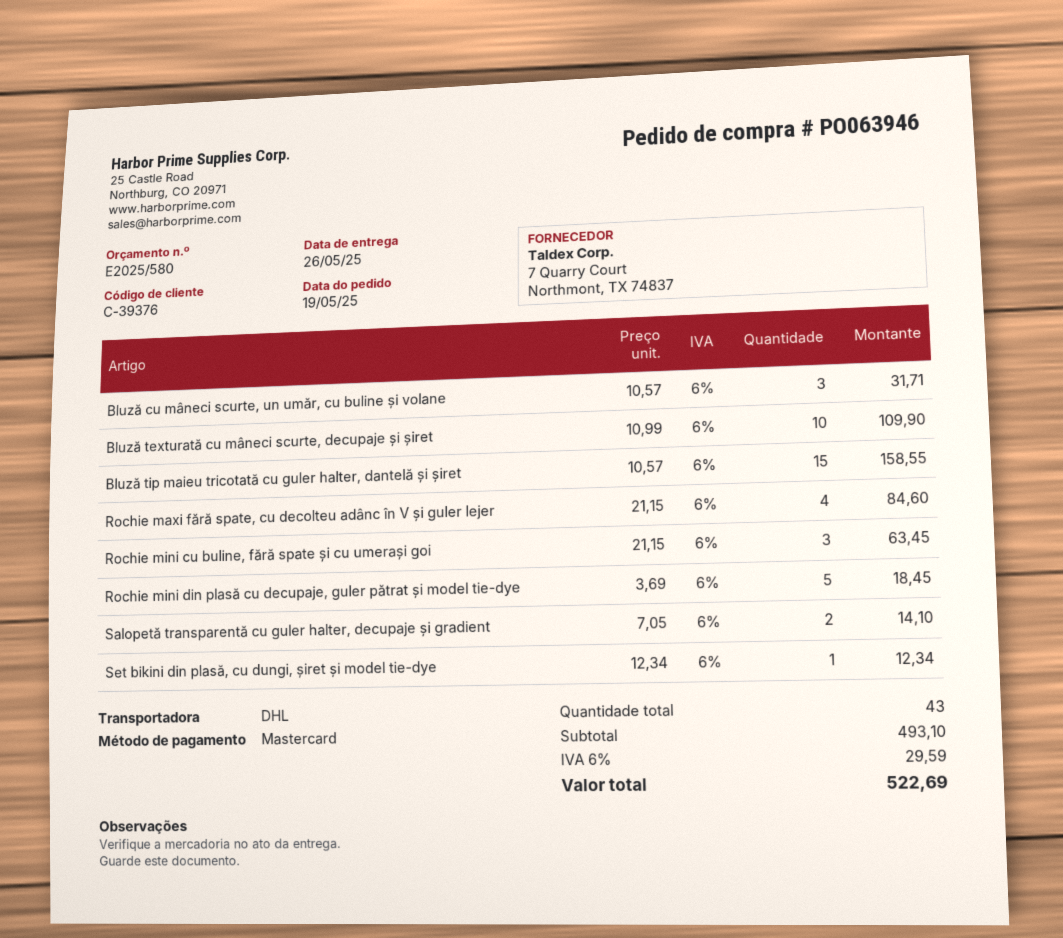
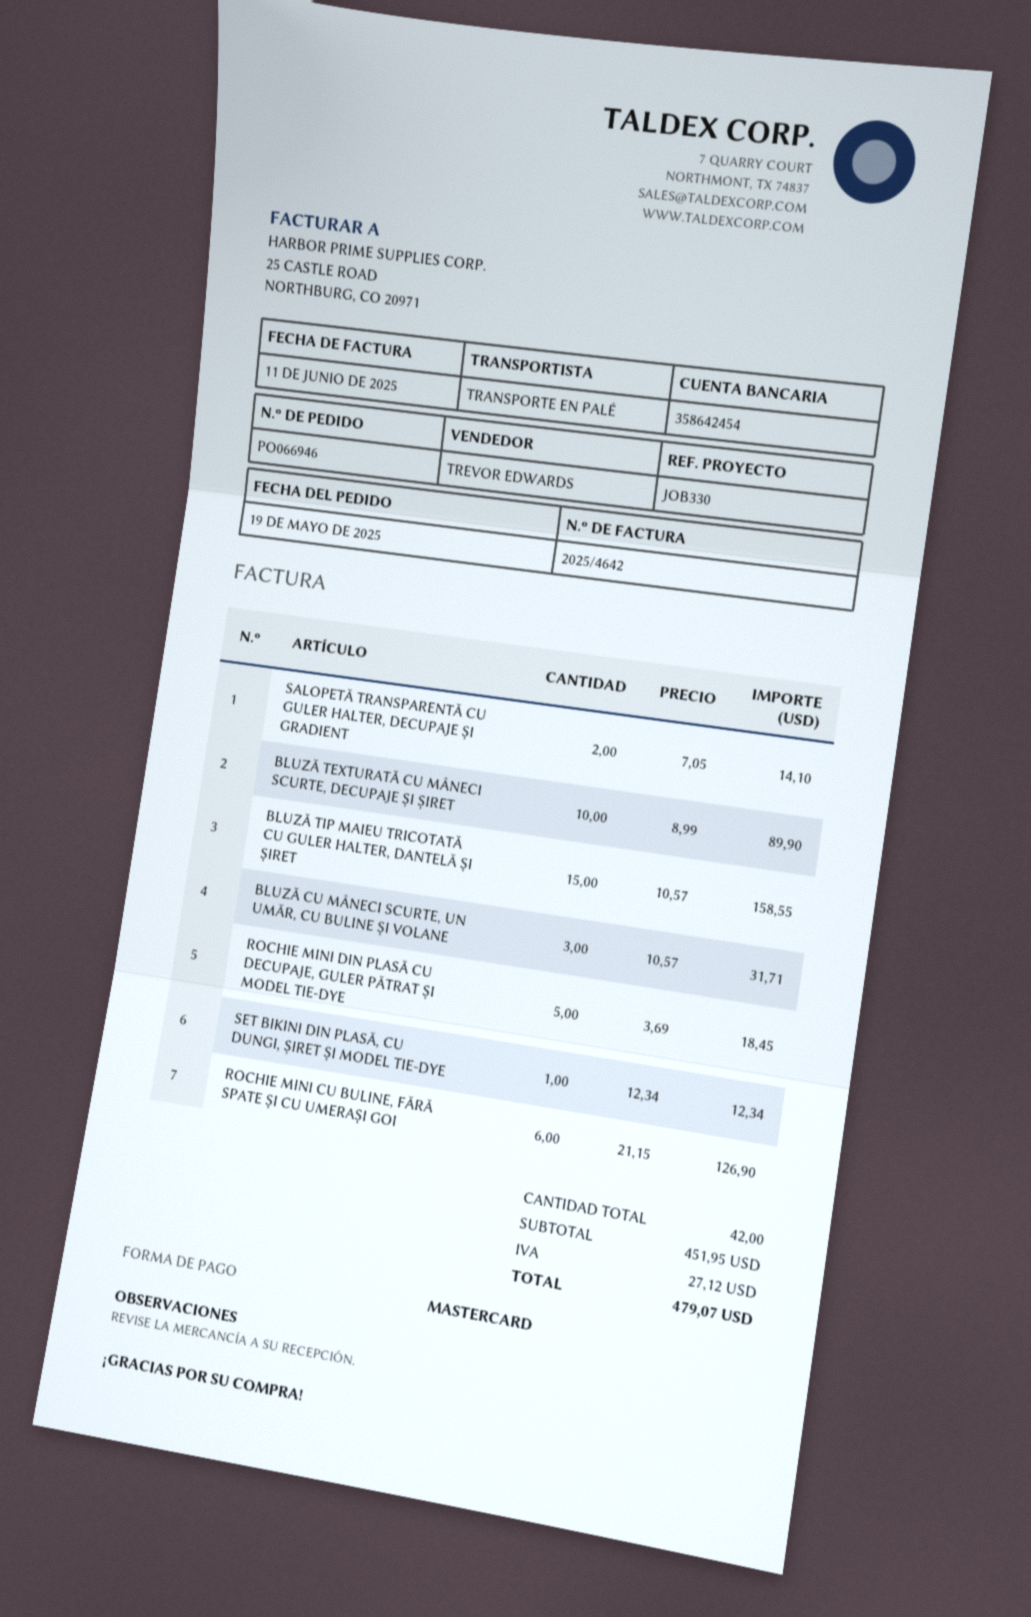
order number: PO063946 -> PO066946
shipping method: DHL -> pallet freight
Bluză texturată cu mâneci scurte, decupaje și șiret: 10 x 10.99 = 109.90 -> 10 x 8.99 = 89.90
Rochie maxi fără spate, cu decolteu adânc în V și guler lejer: 4 x 21.15 = 84.60 -> none
Rochie mini cu buline, fără spate și cu umerași goi: 3 x 21.15 = 63.45 -> 6 x 21.15 = 126.90
total quantity: 43 -> 42
subtotal: 493.10 -> 451.95
tax: 29.59 -> 27.12
total: 522.69 -> 479.07

